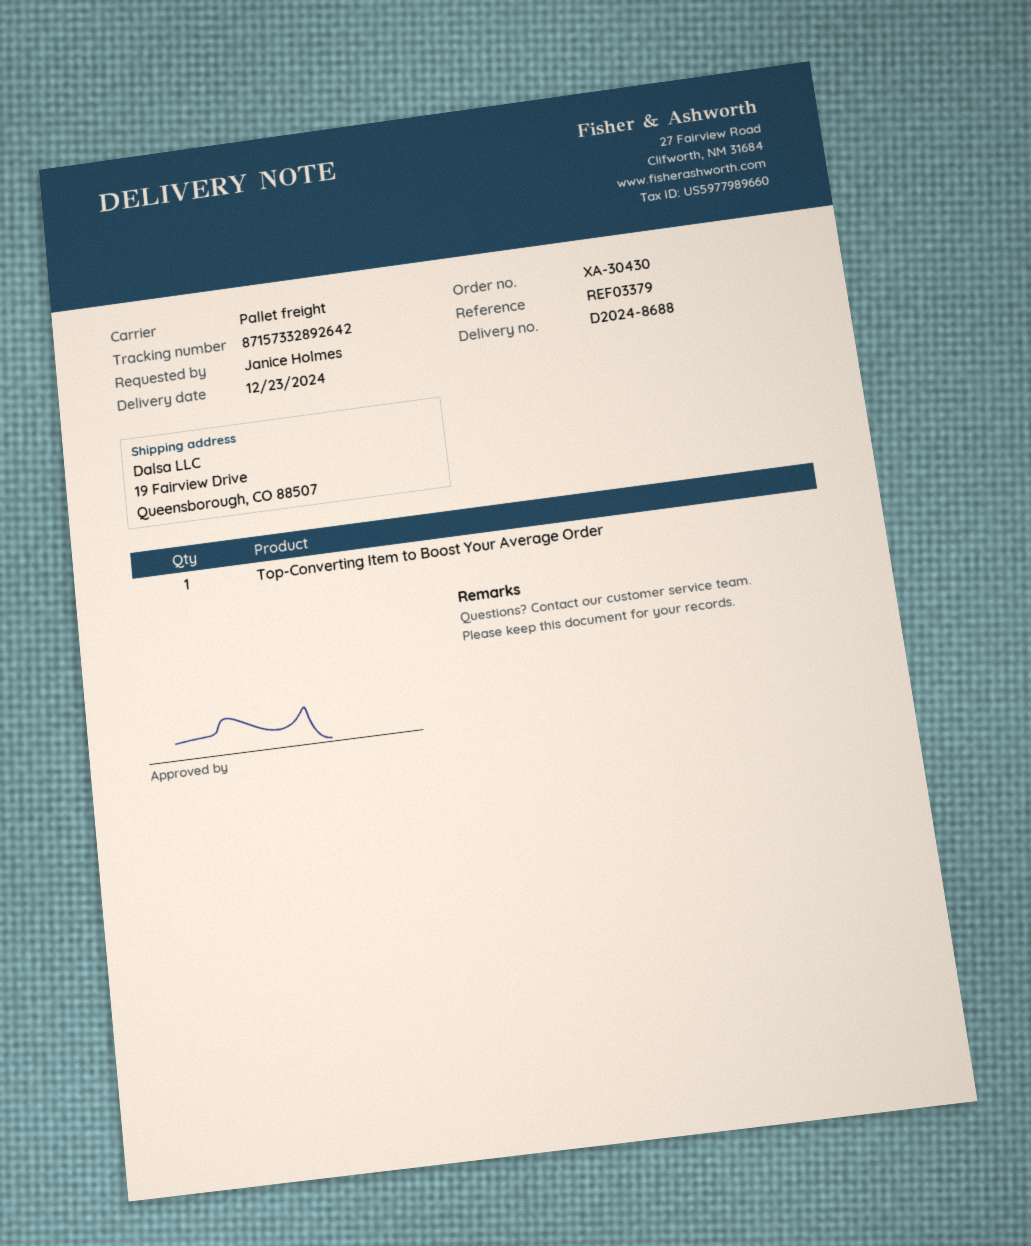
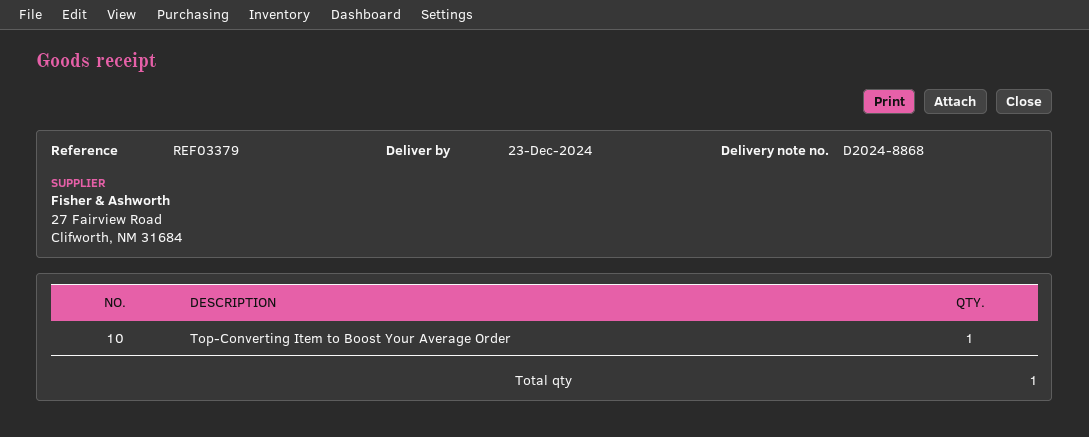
delivery note number: D2024-8688 -> D2024-8868

